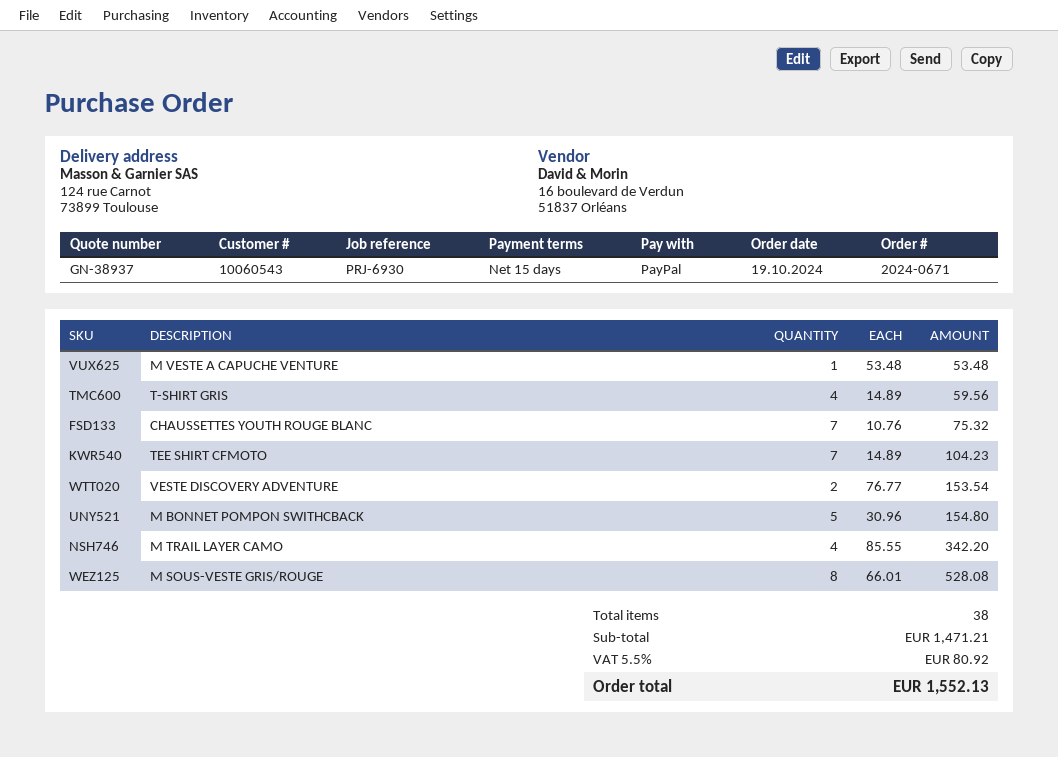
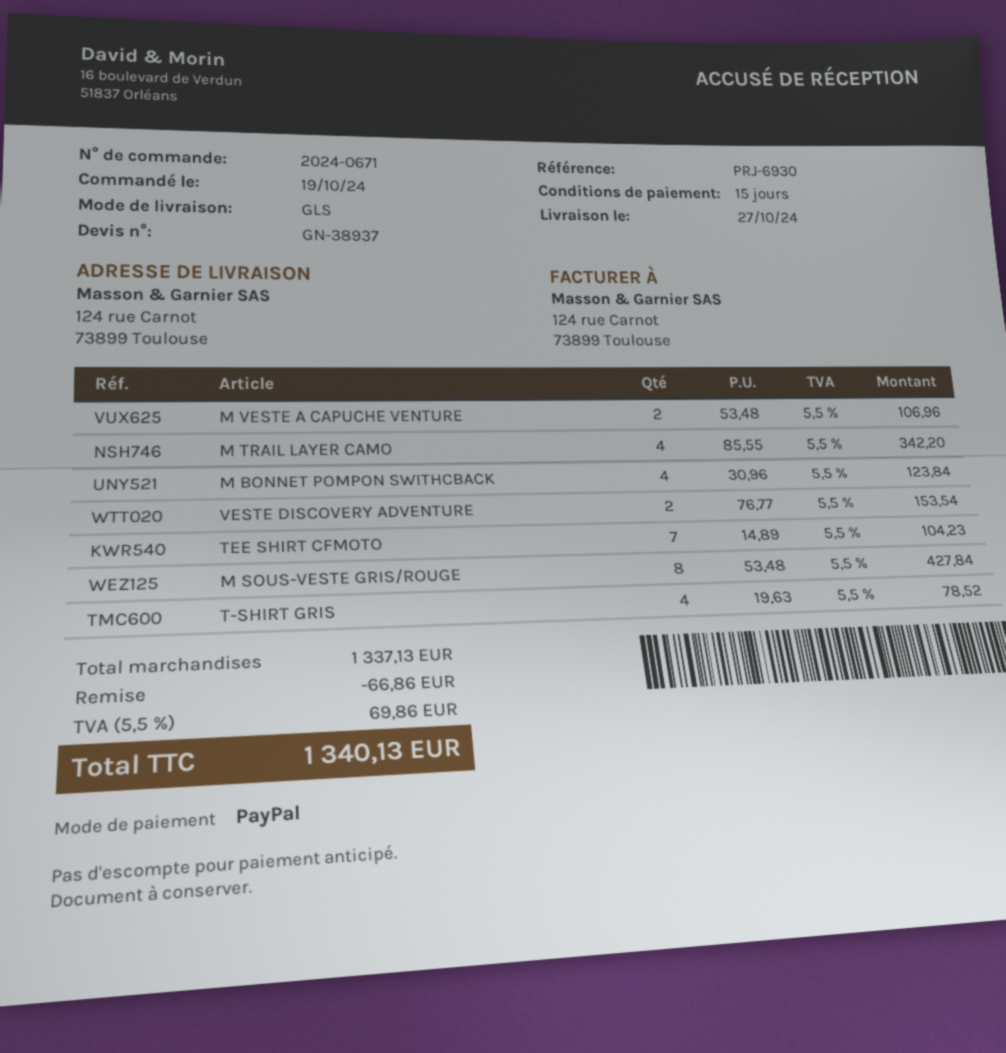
M VESTE A CAPUCHE VENTURE: 1 x 53.48 = 53.48 -> 2 x 53.48 = 106.96
T-SHIRT GRIS: 4 x 14.89 = 59.56 -> 4 x 19.63 = 78.52
CHAUSSETTES YOUTH ROUGE BLANC: 7 x 10.76 = 75.32 -> none
M BONNET POMPON SWITHCBACK: 5 x 30.96 = 154.80 -> 4 x 30.96 = 123.84
M SOUS-VESTE GRIS/ROUGE: 8 x 66.01 = 528.08 -> 8 x 53.48 = 427.84
subtotal: 1471.21 -> 1337.13
discount: none -> 66.86
tax: 5.5% = 80.92 -> 5.5% = 69.86
total: 1552.13 -> 1340.13

